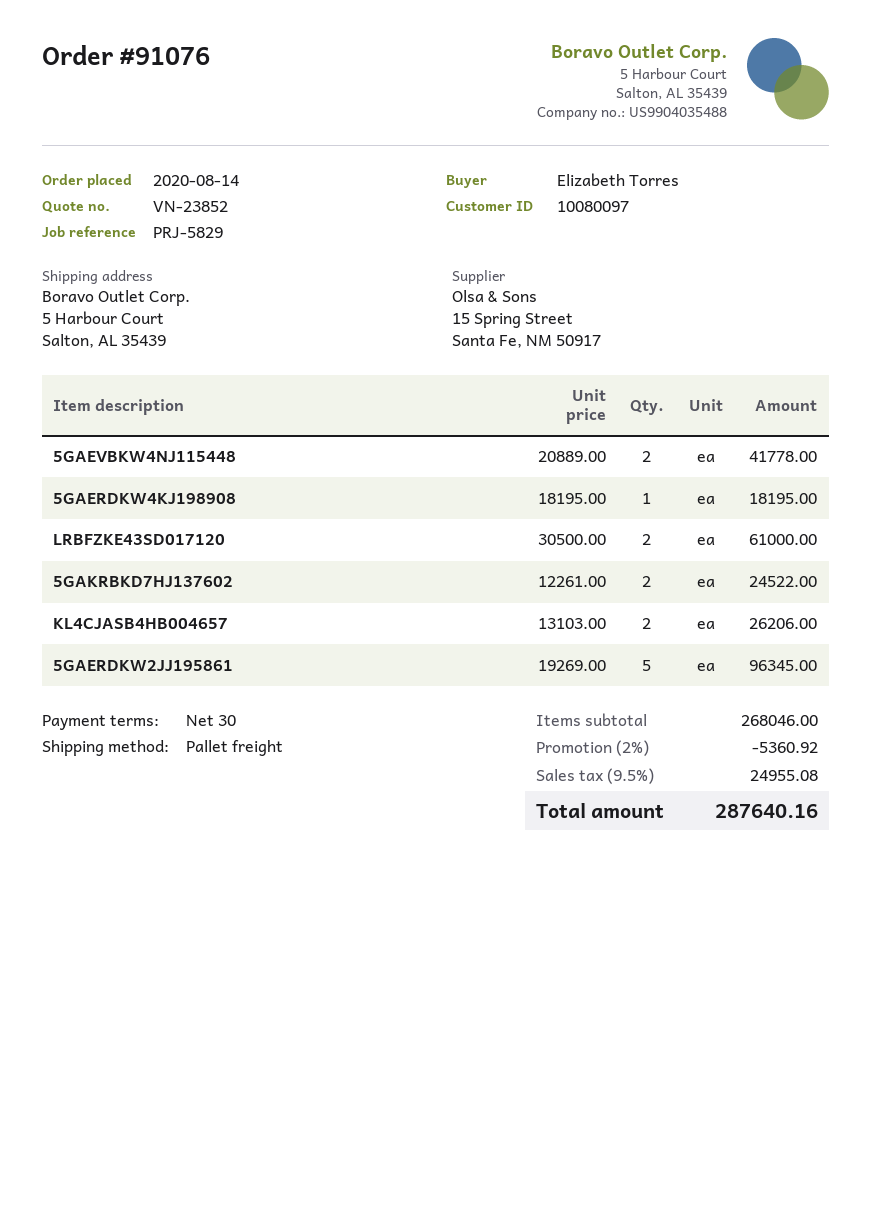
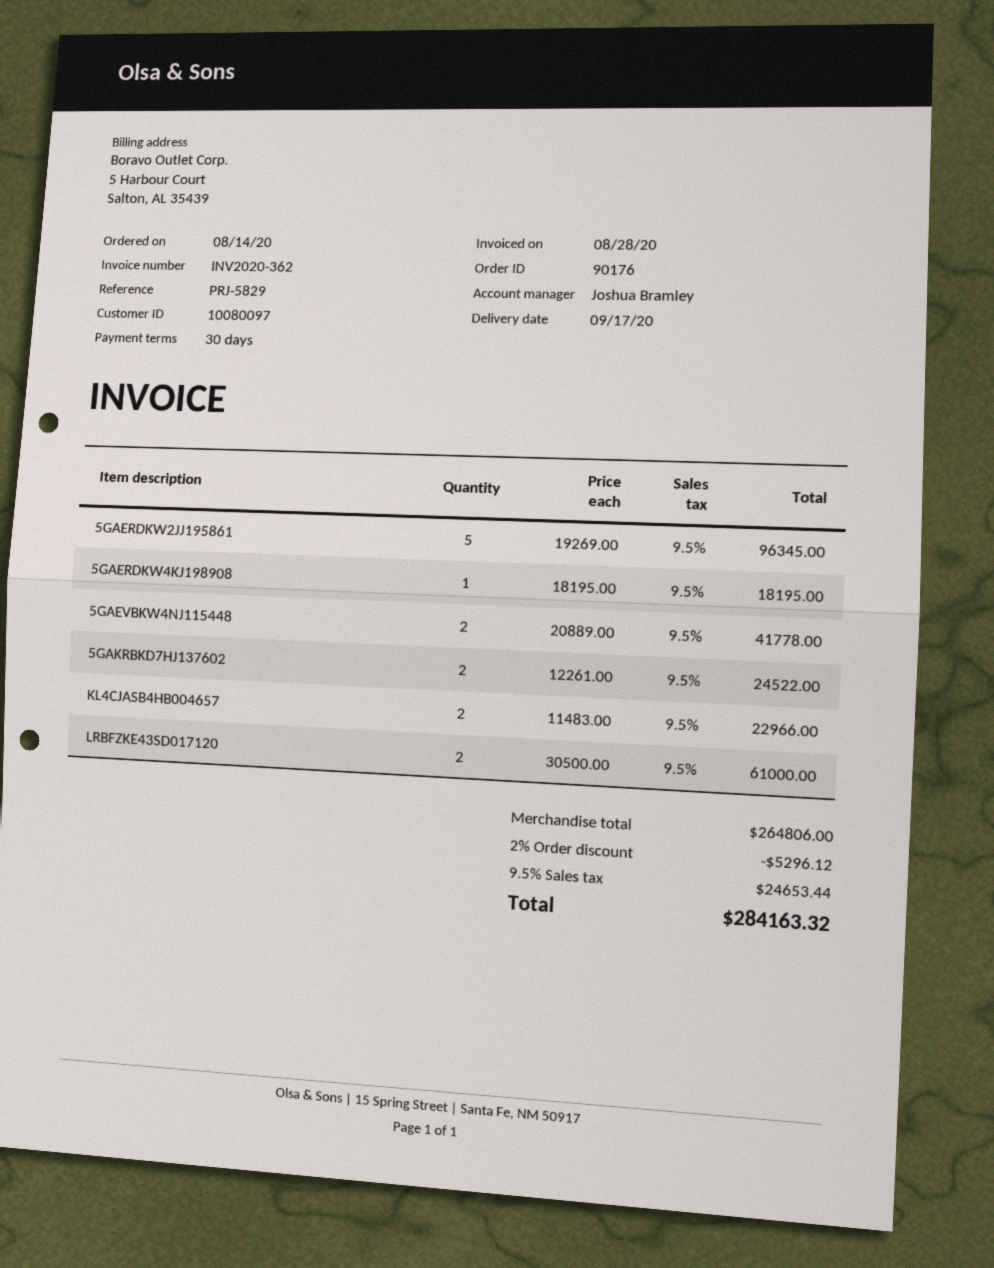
order number: 91076 -> 90176
KL4CJASB4HB004657: 2 x 13103.00 = 26206.00 -> 2 x 11483.00 = 22966.00
subtotal: 268046.00 -> 264806.00
discount: 2% = 5360.92 -> 2% = 5296.12
tax: 9.5% = 24955.08 -> 9.5% = 24653.44
total: 287640.16 -> 284163.32

